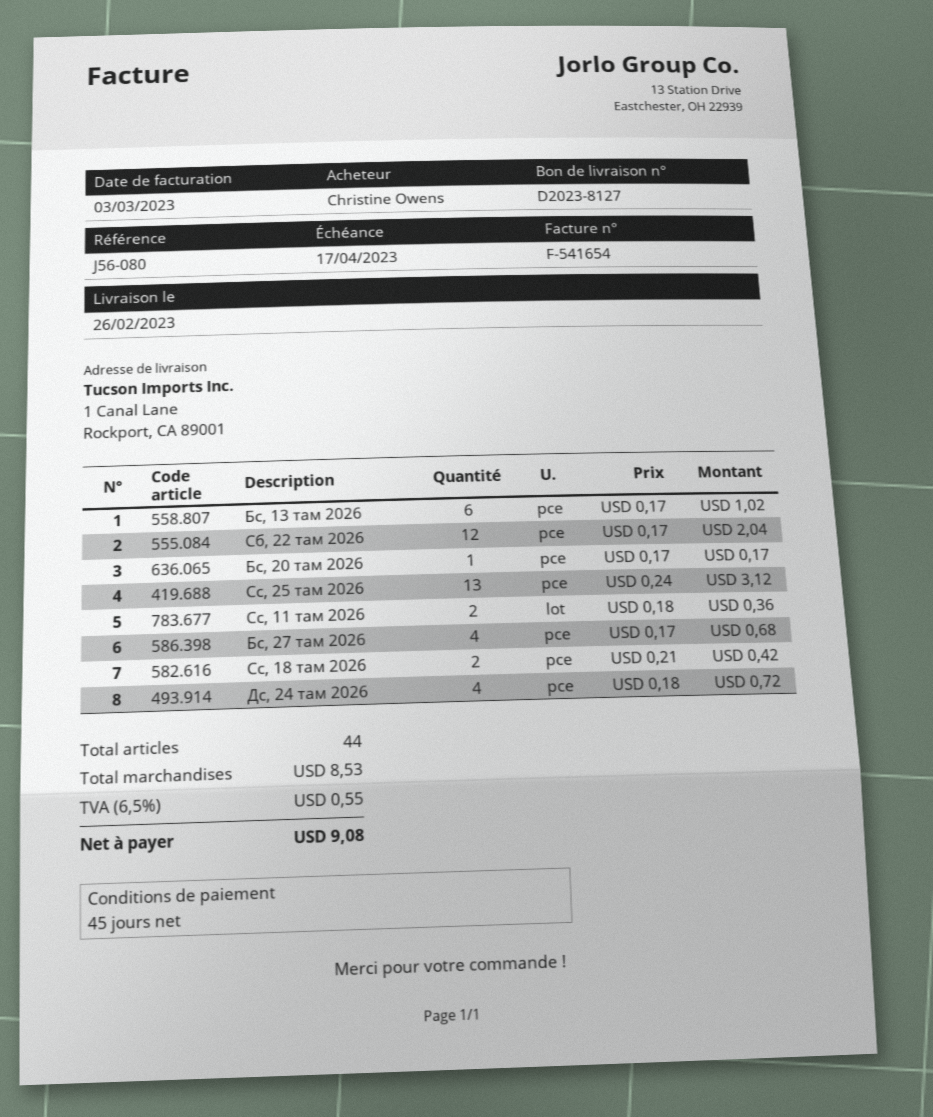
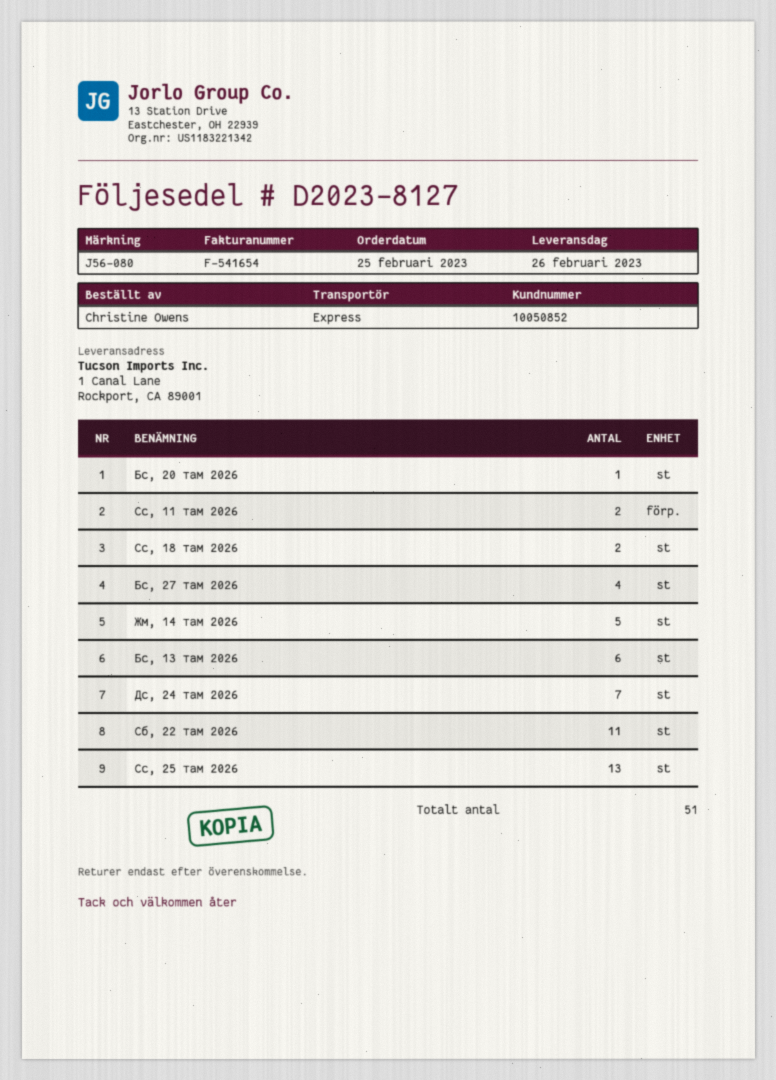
Сб, 22 там 2026: 12 -> 11
Дс, 24 там 2026: 4 -> 7
Жм, 14 там 2026: none -> 5
total quantity: 44 -> 51

